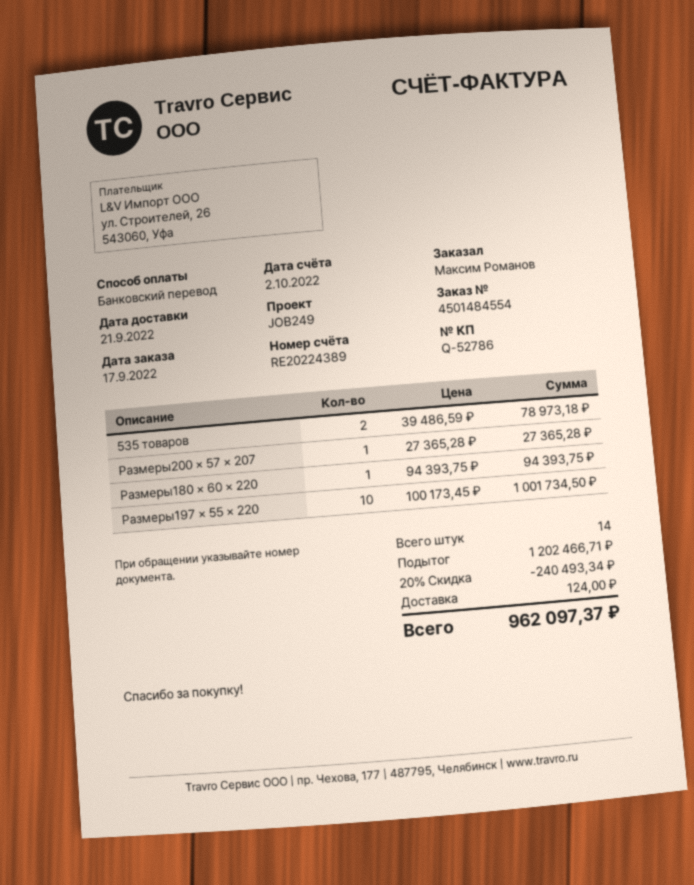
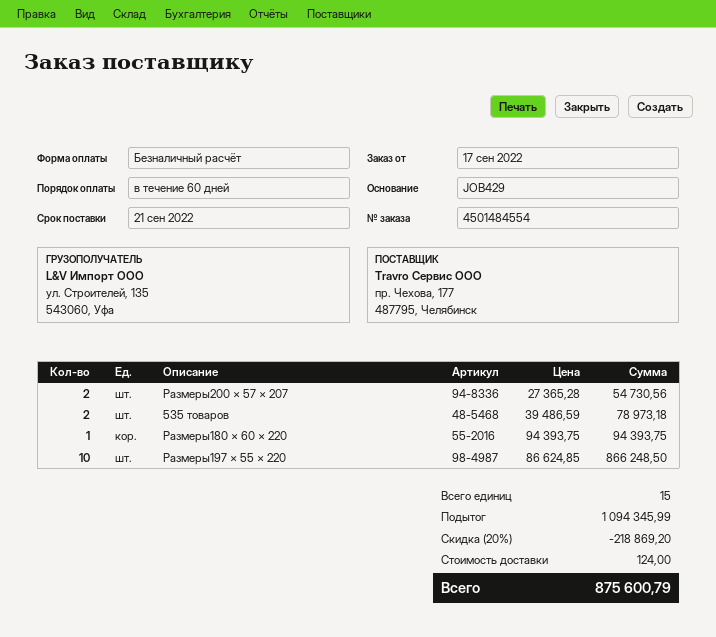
reference: JOB249 -> JOB429
Размеры200 × 57 × 207: 1 x 27365.28 = 27365.28 -> 2 x 27365.28 = 54730.56
Размеры197 × 55 × 220: 10 x 100173.45 = 1001734.50 -> 10 x 86624.85 = 866248.50
total quantity: 14 -> 15
subtotal: 1202466.71 -> 1094345.99
discount: 20% = 240493.34 -> 20% = 218869.20
total: 962097.37 -> 875600.79

